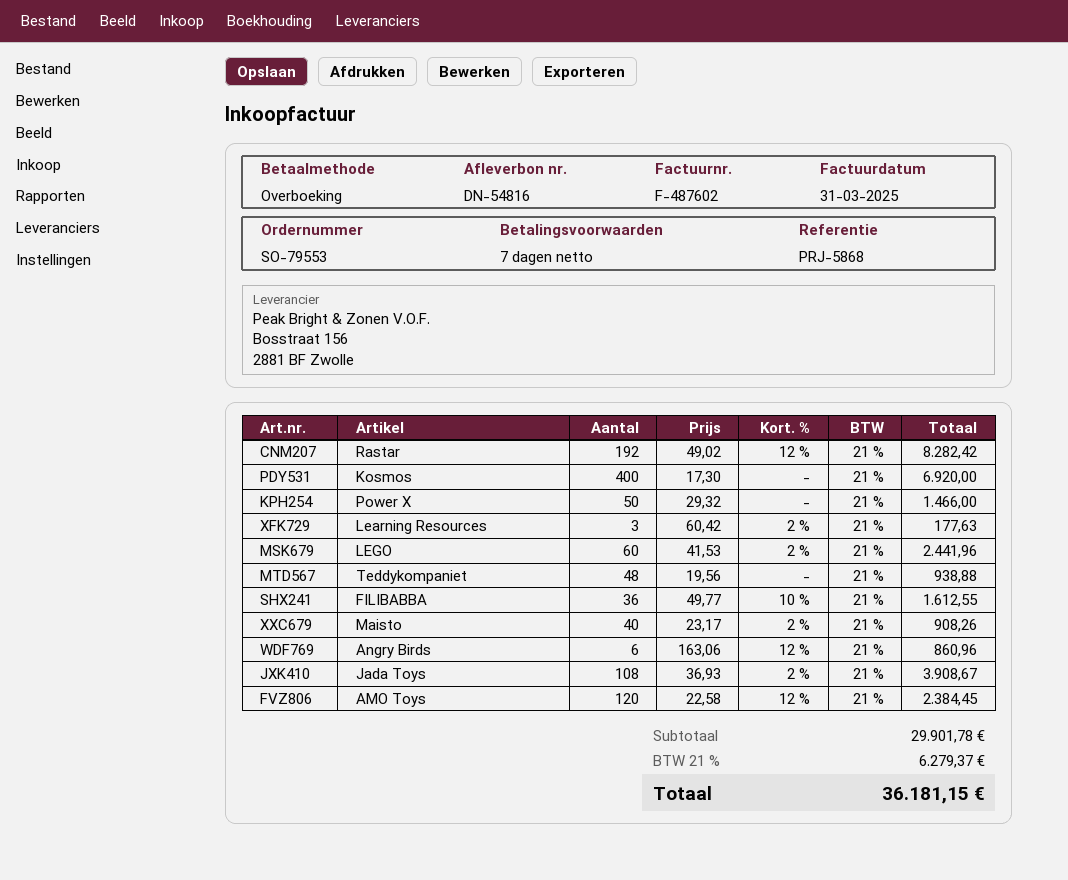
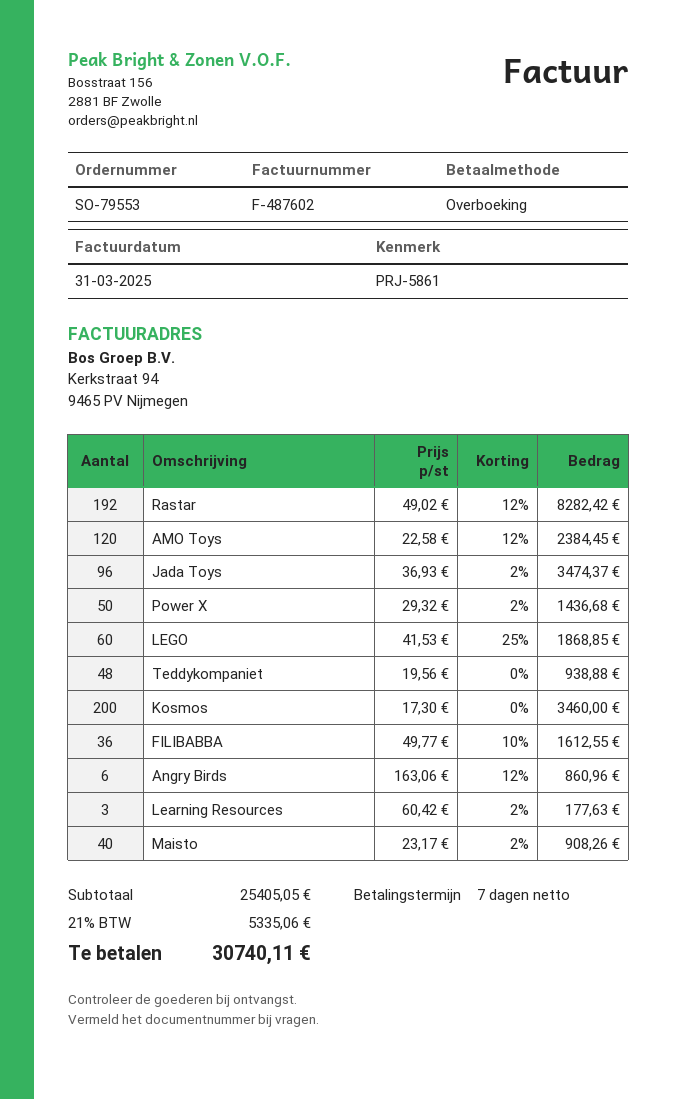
reference: PRJ-5868 -> PRJ-5861
Kosmos: 400 x 17.30 = 6920.00 -> 200 x 17.30 = 3460.00
Power X: 50 x 29.32 = 1466.00 -> 50 x 29.32 - 2% = 1436.68
LEGO: 60 x 41.53 - 2% = 2441.96 -> 60 x 41.53 - 25% = 1868.85
Jada Toys: 108 x 36.93 - 2% = 3908.67 -> 96 x 36.93 - 2% = 3474.37
subtotal: 29901.78 -> 25405.05
tax: 21% = 6279.37 -> 21% = 5335.06
total: 36181.15 -> 30740.11

